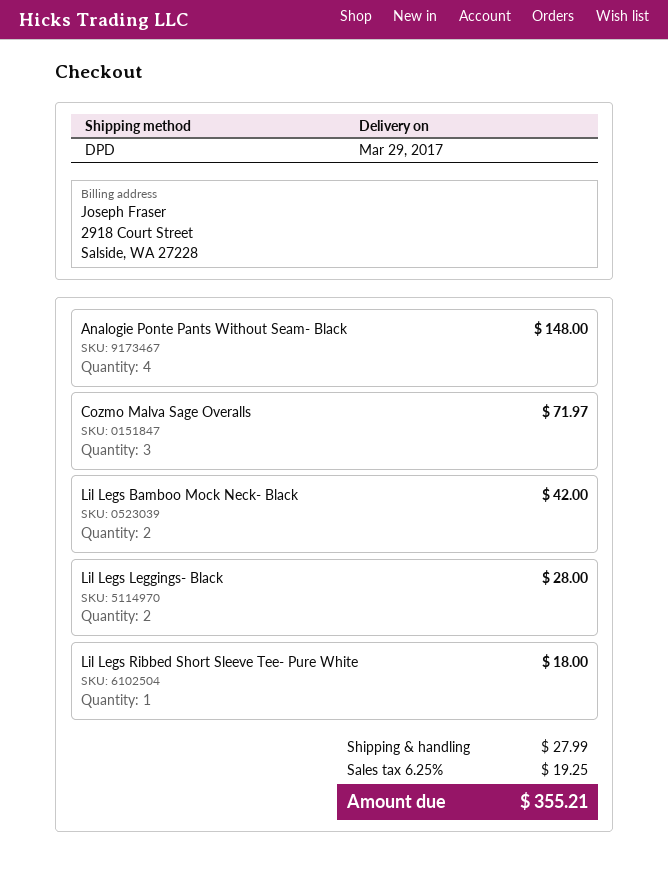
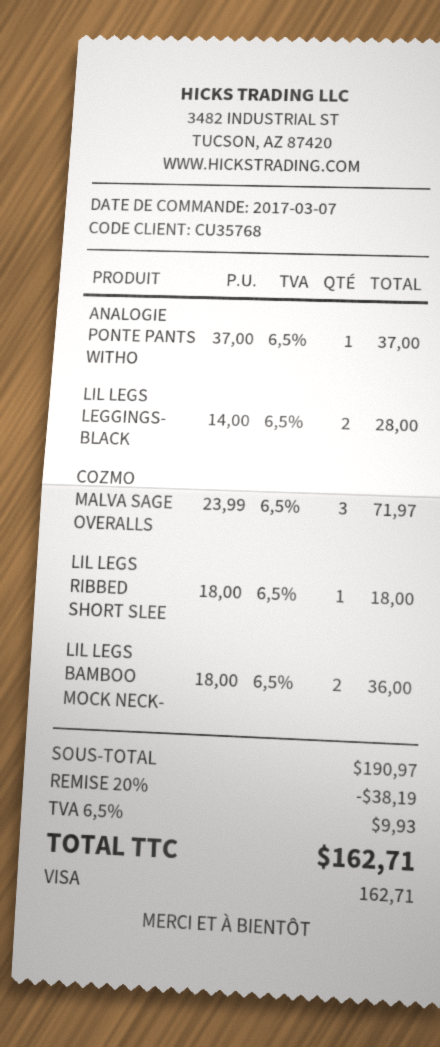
Analogie Ponte Pants Without Seam- Black: 4 for 148.00 -> 1 for 37.00
Lil Legs Bamboo Mock Neck- Black: 2 for 42.00 -> 2 for 36.00
discount: none -> 20% = 38.19
shipping: 27.99 -> none
tax: 6.25% = 19.25 -> 6.5% = 9.93
total: 355.21 -> 162.71

